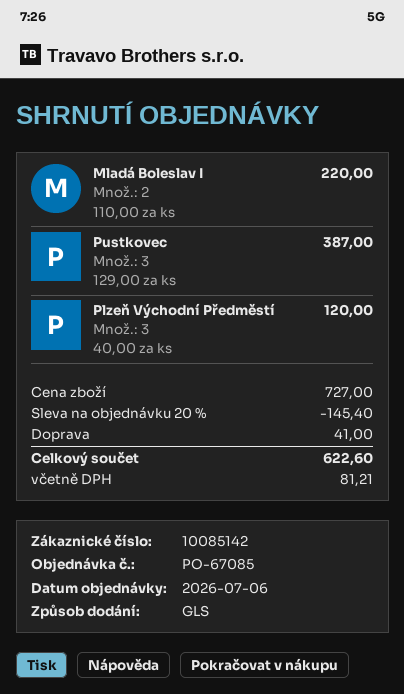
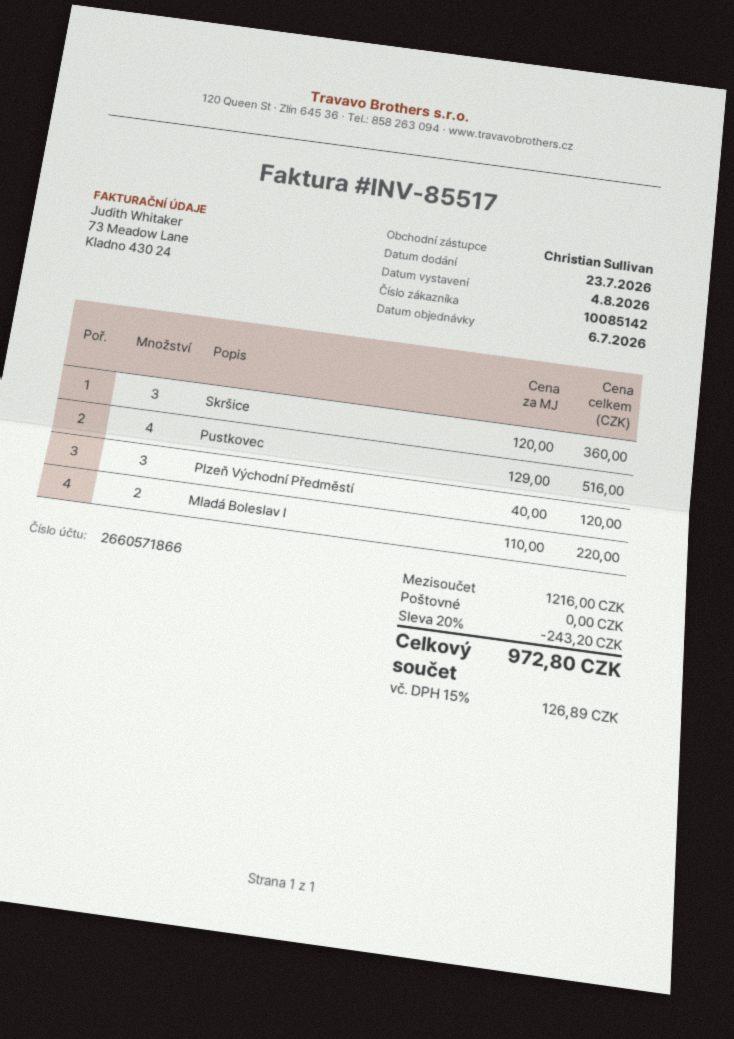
Pustkovec: 3 x 129.00 = 387.00 -> 4 x 129.00 = 516.00
Skršice: none -> 3 x 120.00 = 360.00
subtotal: 727.00 -> 1216.00
discount: 20% = 145.40 -> 20% = 243.20
shipping: 41.00 -> 0.00
tax: 81.21 -> 126.89
total: 622.60 -> 972.80

